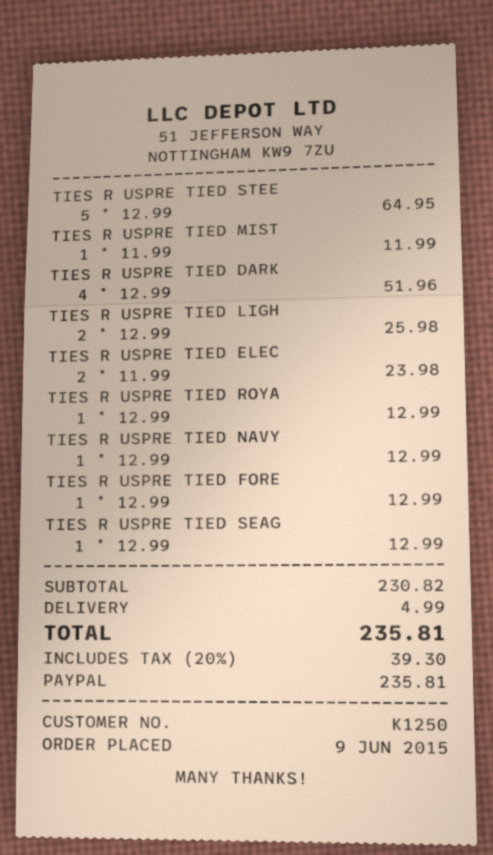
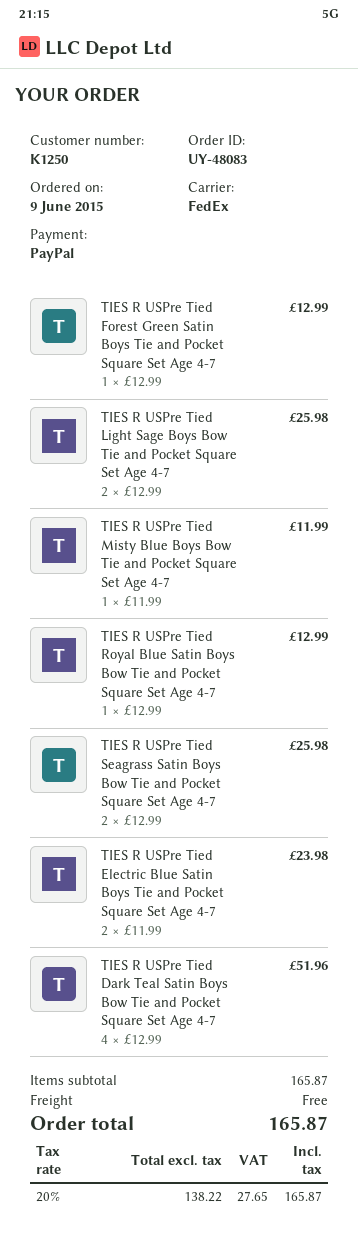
TIES R USPRE TIED STEE: 5 x 12.99 = 64.95 -> none
TIES R USPRE TIED NAVY: 1 x 12.99 = 12.99 -> none
TIES R USPRE TIED SEAG: 1 x 12.99 = 12.99 -> 2 x 12.99 = 25.98
subtotal: 230.82 -> 165.87
shipping: 4.99 -> 0.00
tax: 20% = 39.30 -> 20% = 27.65
total: 235.81 -> 165.87

